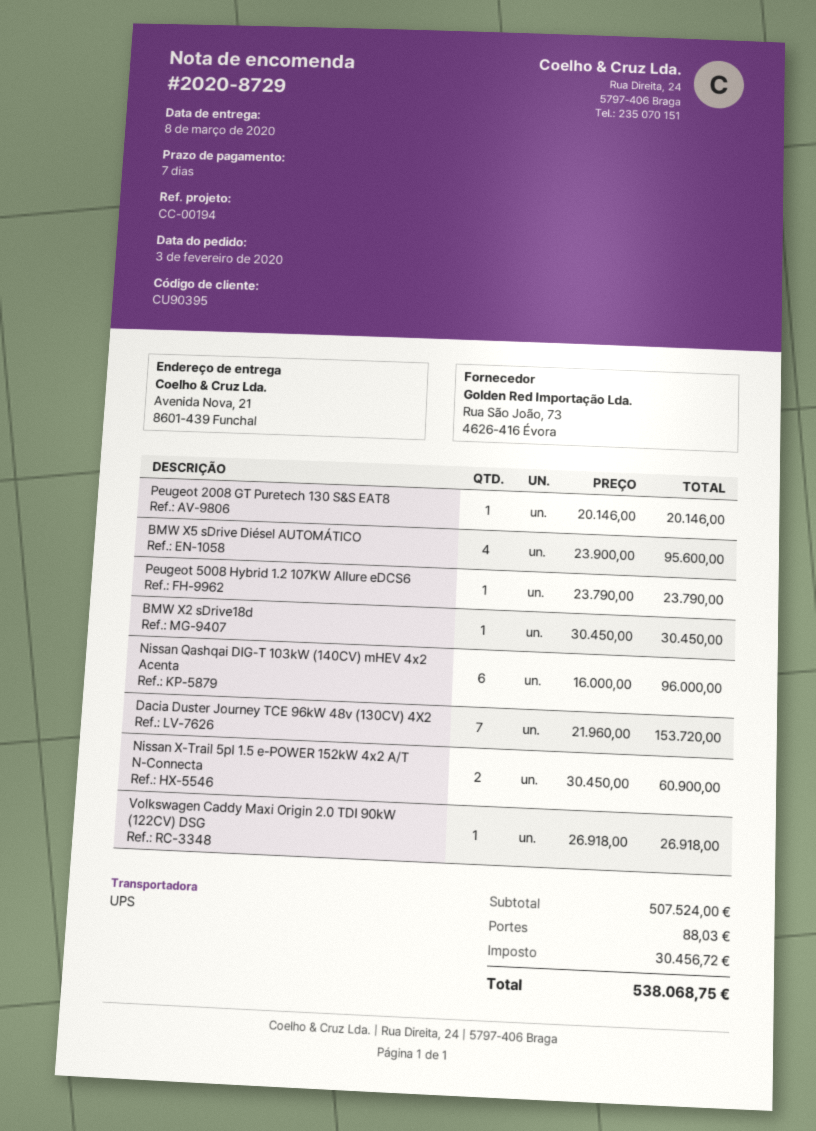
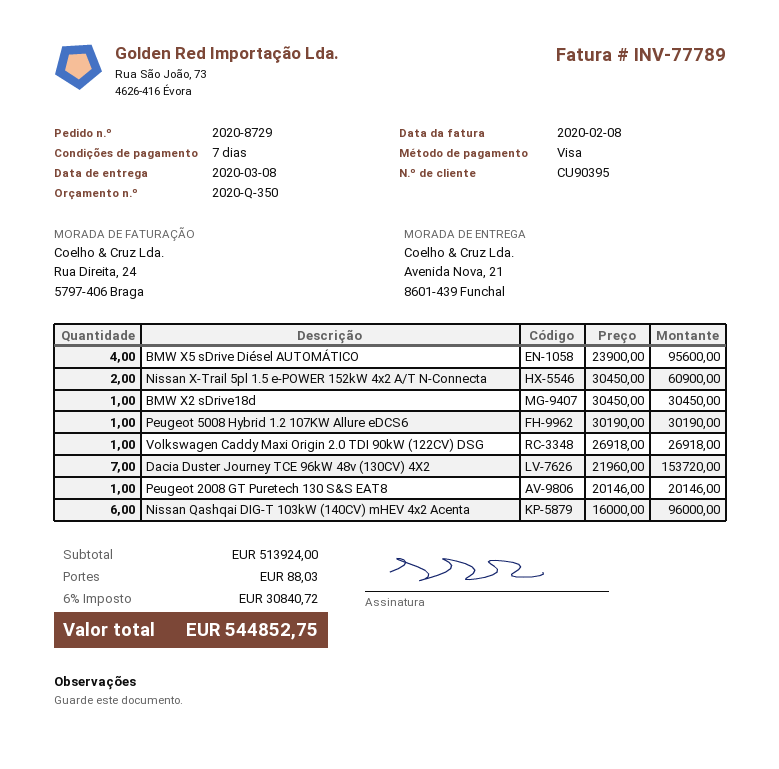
Peugeot 5008 Hybrid 1.2 107KW Allure eDCS6: 1 x 23790.00 = 23790.00 -> 1 x 30190.00 = 30190.00
subtotal: 507524.00 -> 513924.00
tax: 30456.72 -> 30840.72
total: 538068.75 -> 544852.75

